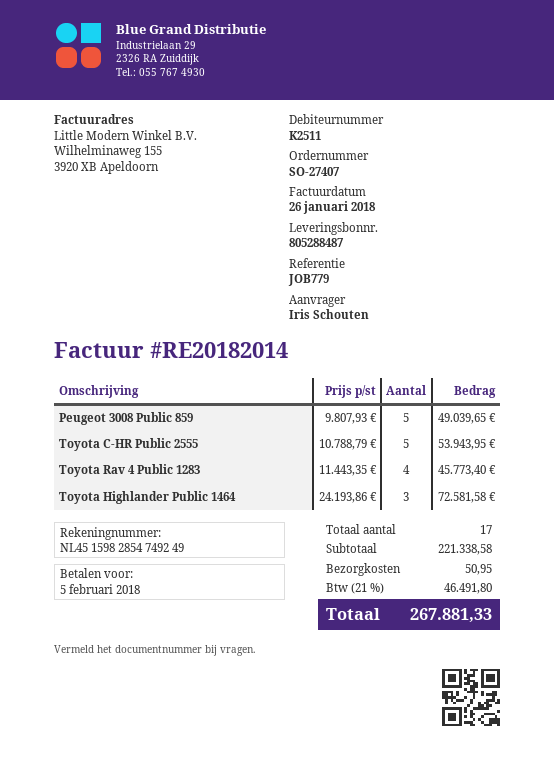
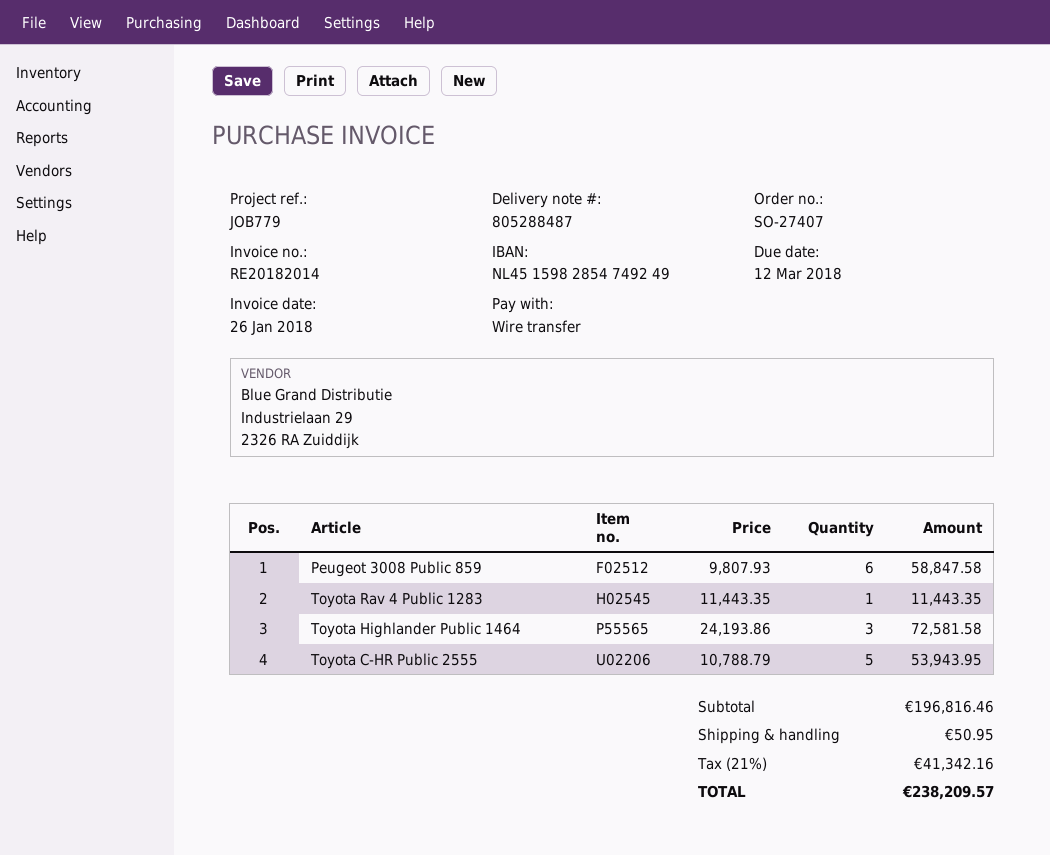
due date: 2018-02-05 -> 2018-03-12
Peugeot 3008 Public 859: 5 x 9807.93 = 49039.65 -> 6 x 9807.93 = 58847.58
Toyota Rav 4 Public 1283: 4 x 11443.35 = 45773.40 -> 1 x 11443.35 = 11443.35
subtotal: 221338.58 -> 196816.46
tax: 21% = 46491.80 -> 21% = 41342.16
total: 267881.33 -> 238209.57

